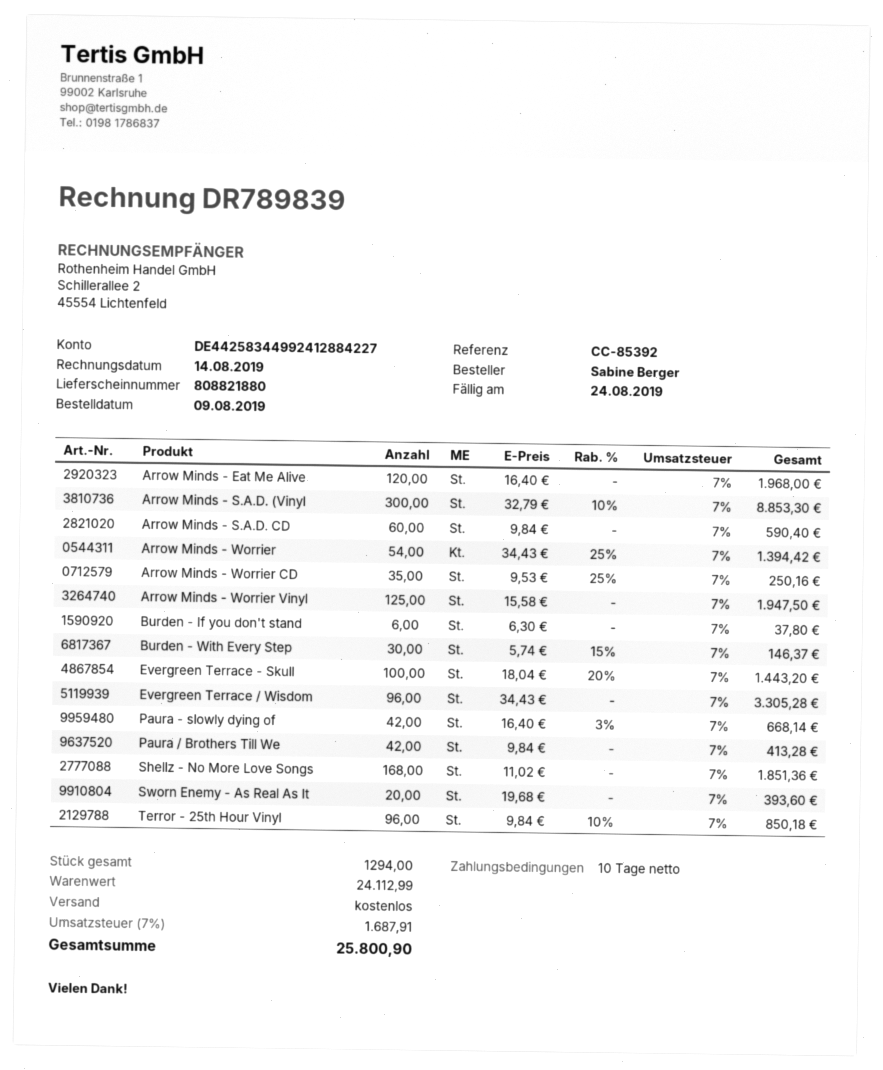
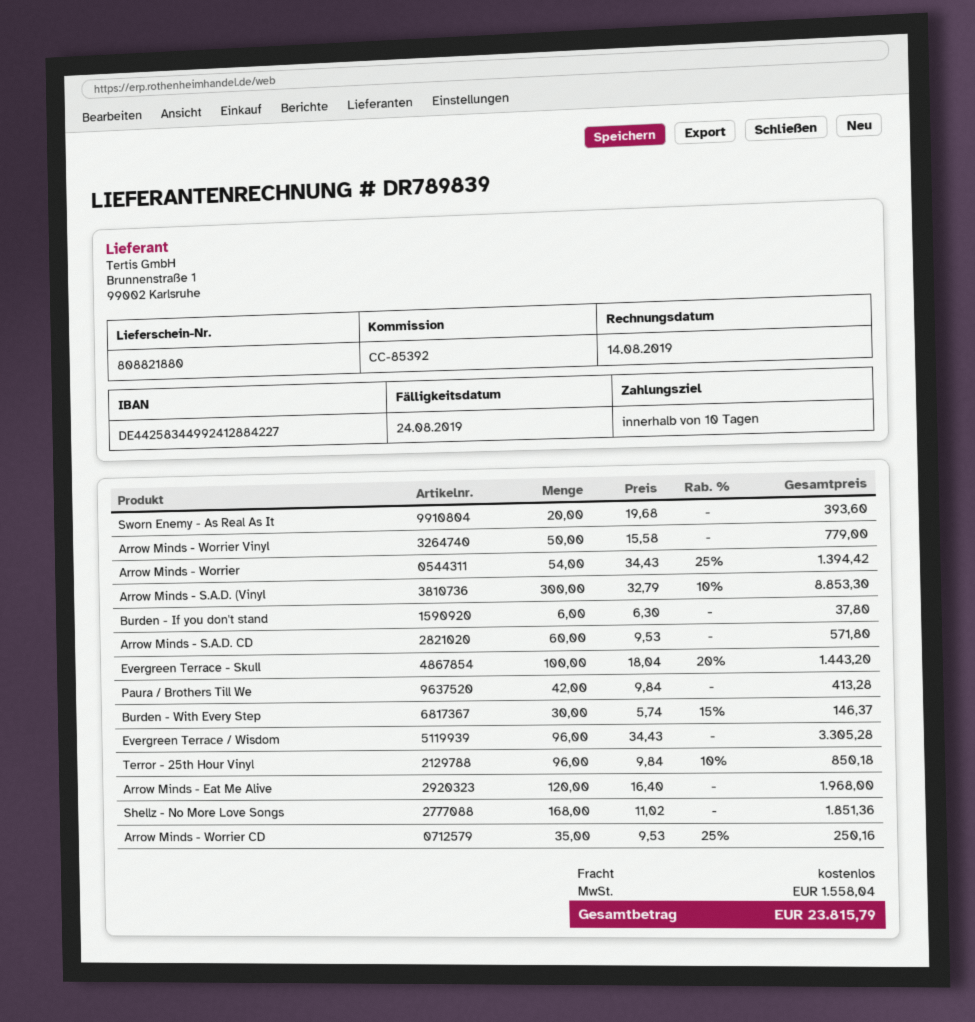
Arrow Minds - S.A.D. CD: 60 x 9.84 = 590.40 -> 60 x 9.53 = 571.80
Arrow Minds - Worrier Vinyl: 125 x 15.58 = 1947.50 -> 50 x 15.58 = 779.00
Paura - slowly dying of: 42 x 16.40 - 3% = 668.14 -> none
tax: 1687.91 -> 1558.04
total: 25800.90 -> 23815.79

